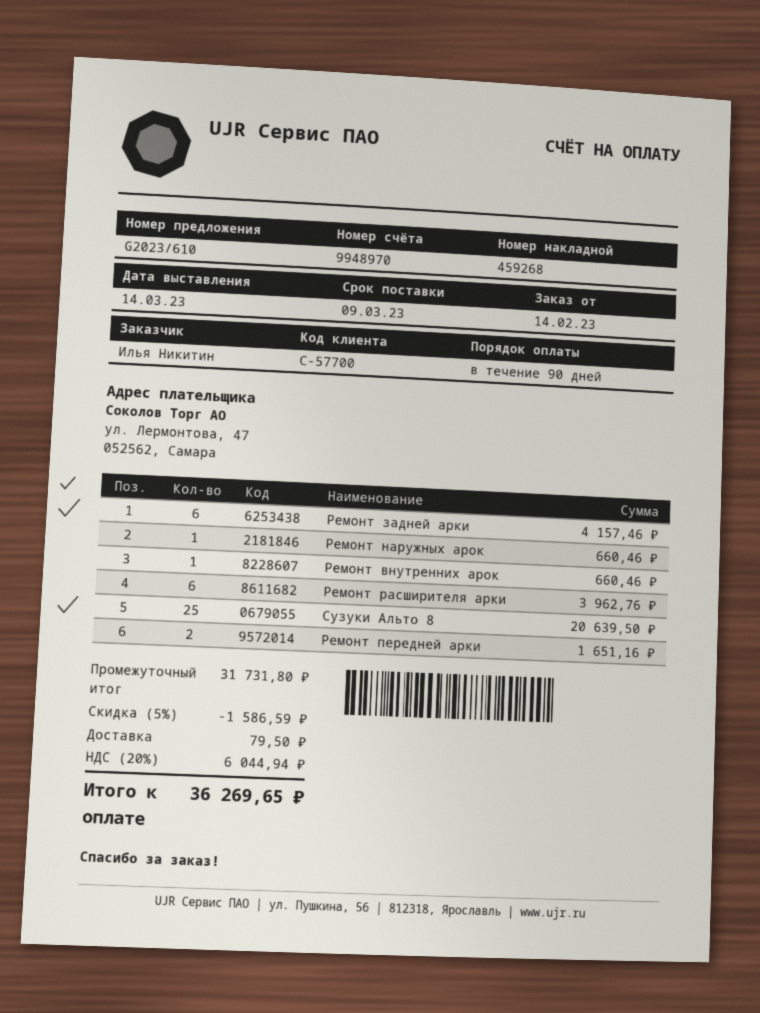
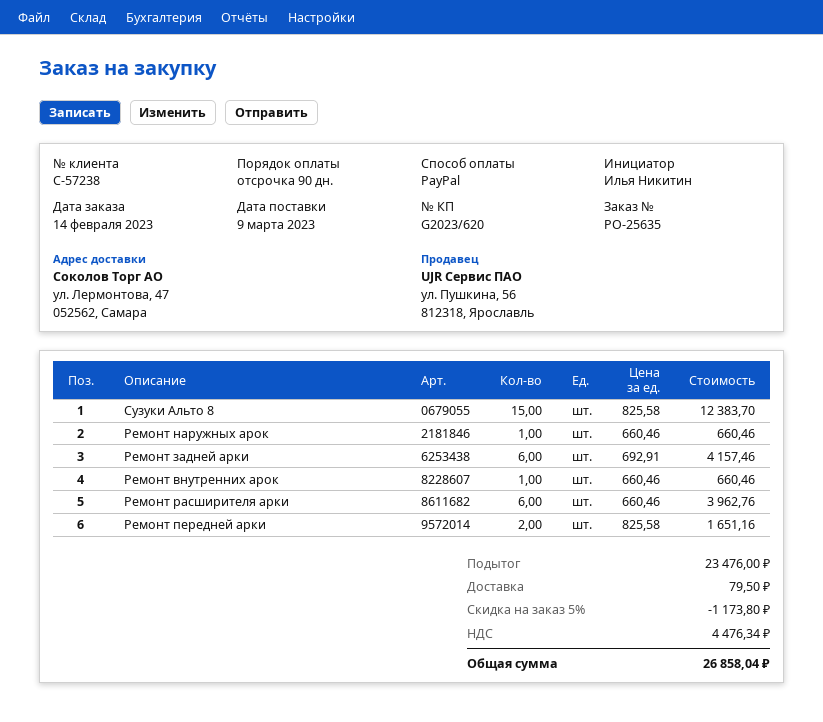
quote number: G2023/610 -> G2023/620
customer number: C-57700 -> C-57238
Сузуки Альто 8: 25 for 20639.50 -> 15 for 12383.70
subtotal: 31731.80 -> 23476.00
discount: 5% = 1586.59 -> 5% = 1173.80
tax: 6044.94 -> 4476.34
total: 36269.65 -> 26858.04

